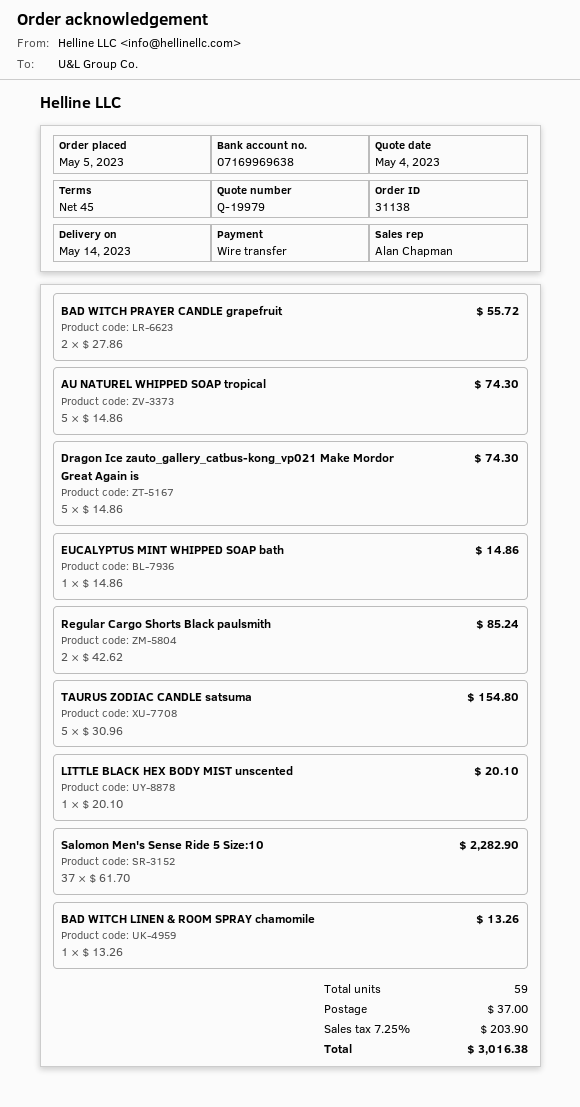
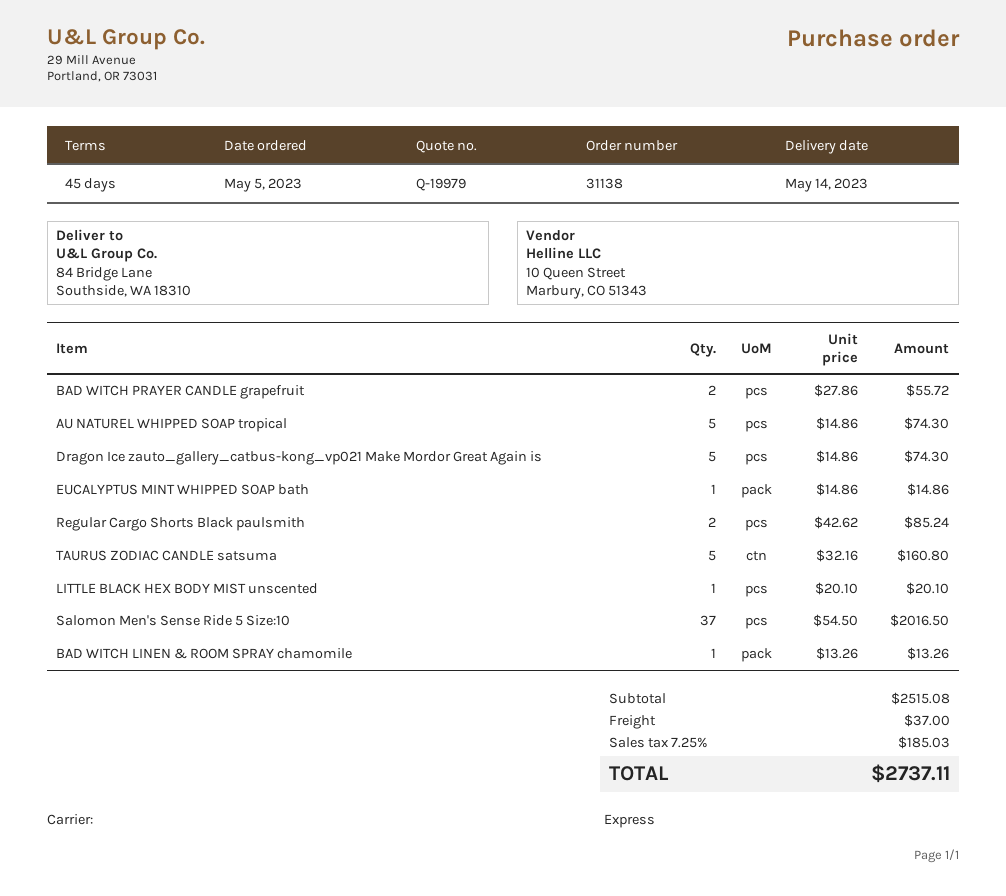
TAURUS ZODIAC CANDLE satsuma: 5 x 30.96 = 154.80 -> 5 x 32.16 = 160.80
Salomon Men's Sense Ride 5 Size:10: 37 x 61.70 = 2282.90 -> 37 x 54.50 = 2016.50
tax: 7.25% = 203.90 -> 7.25% = 185.03
total: 3016.38 -> 2737.11

